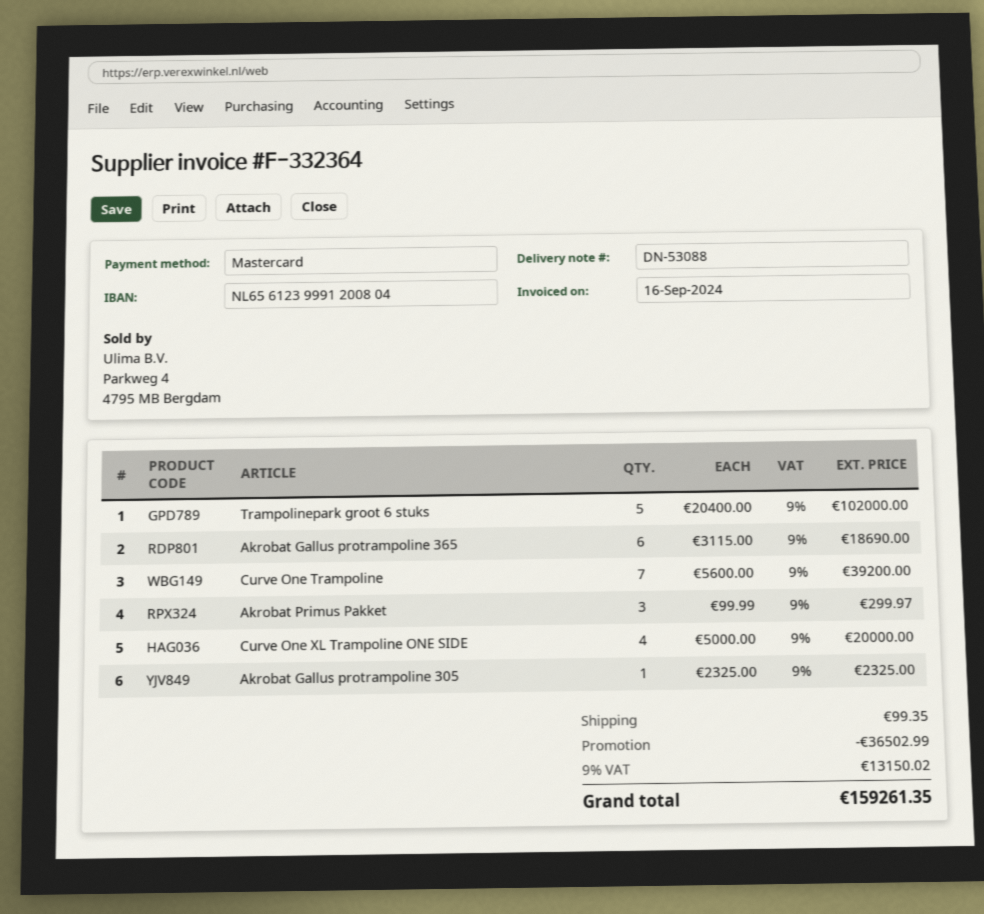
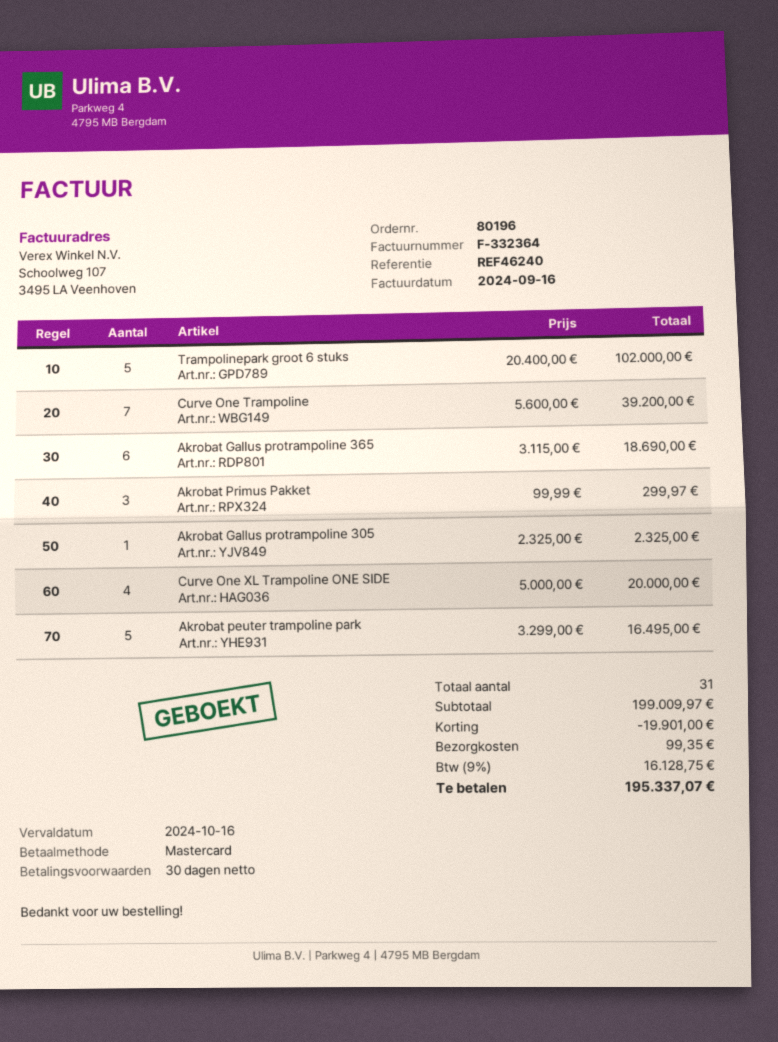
Akrobat peuter trampoline park: none -> 5 x 3299.00 = 16495.00
discount: 36502.99 -> 19901.00
tax: 9% = 13150.02 -> 9% = 16128.75
total: 159261.35 -> 195337.07

